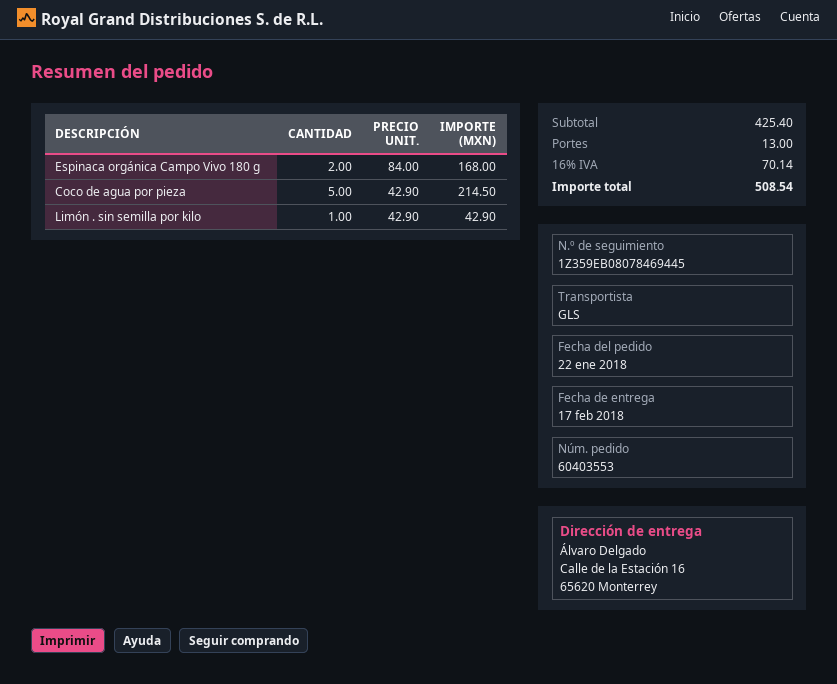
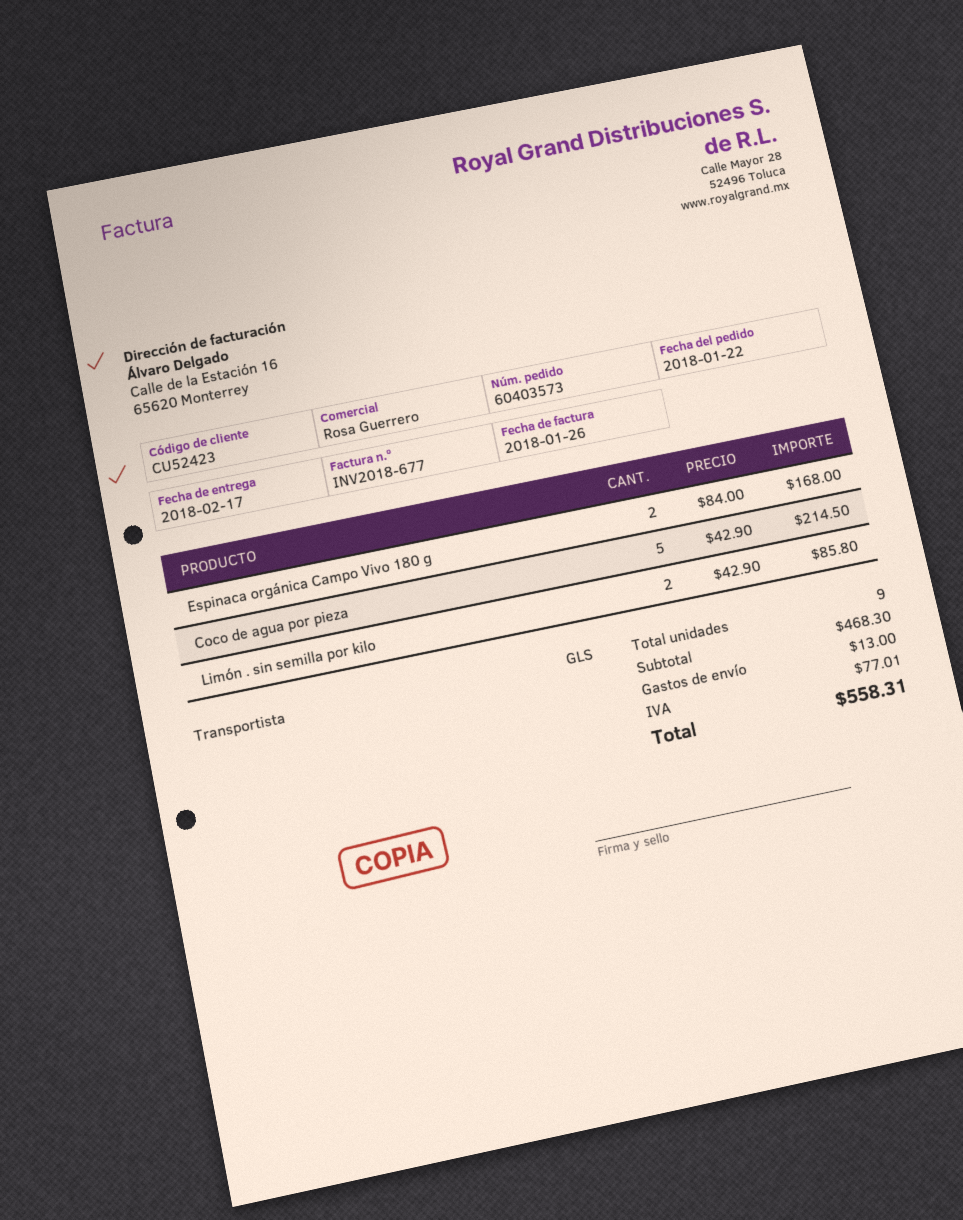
order number: 60403553 -> 60403573
Limón . sin semilla por kilo: 1 x 42.90 = 42.90 -> 2 x 42.90 = 85.80
subtotal: 425.40 -> 468.30
tax: 70.14 -> 77.01
total: 508.54 -> 558.31

